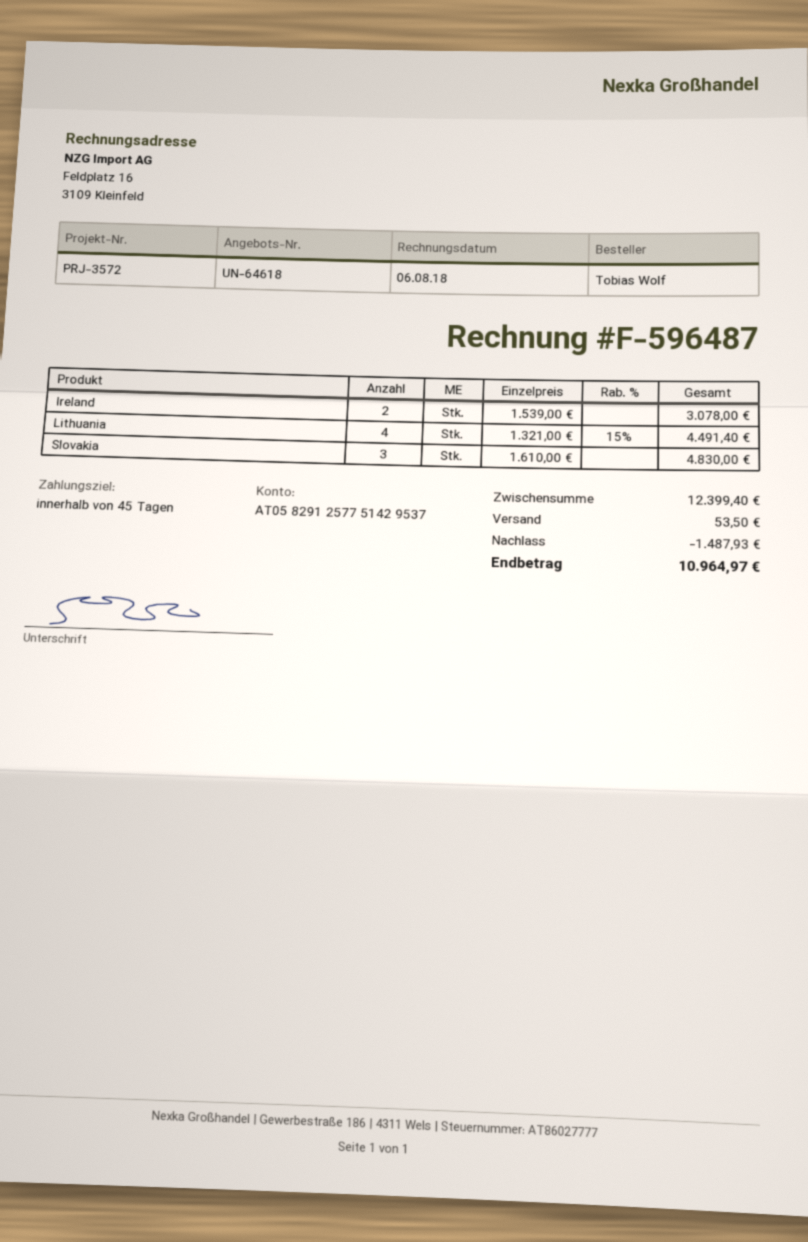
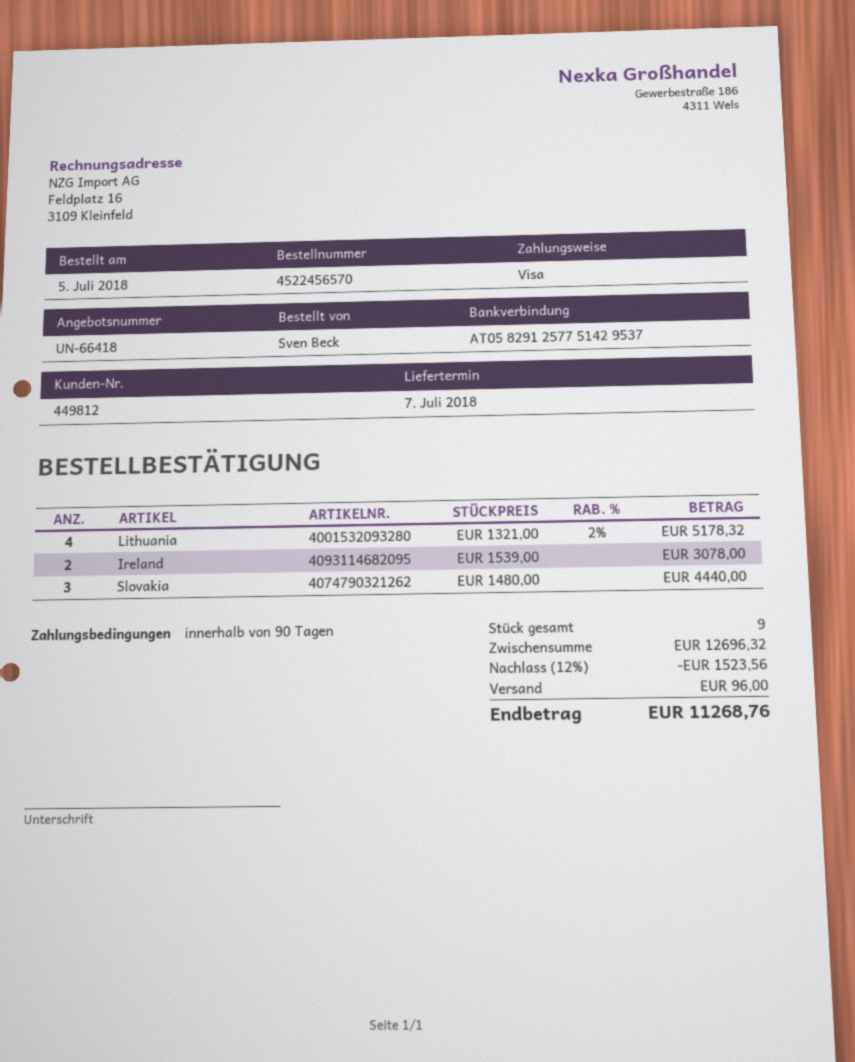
quote number: UN-64618 -> UN-66418
payment terms: 45 days -> 90 days
ordered by: Tobias Wolf -> Sven Beck
Lithuania: 4 x 1321.00 - 15% = 4491.40 -> 4 x 1321.00 - 2% = 5178.32
Slovakia: 3 x 1610.00 = 4830.00 -> 3 x 1480.00 = 4440.00
subtotal: 12399.40 -> 12696.32
discount: 1487.93 -> 1523.56
shipping: 53.50 -> 96.00
total: 10964.97 -> 11268.76

